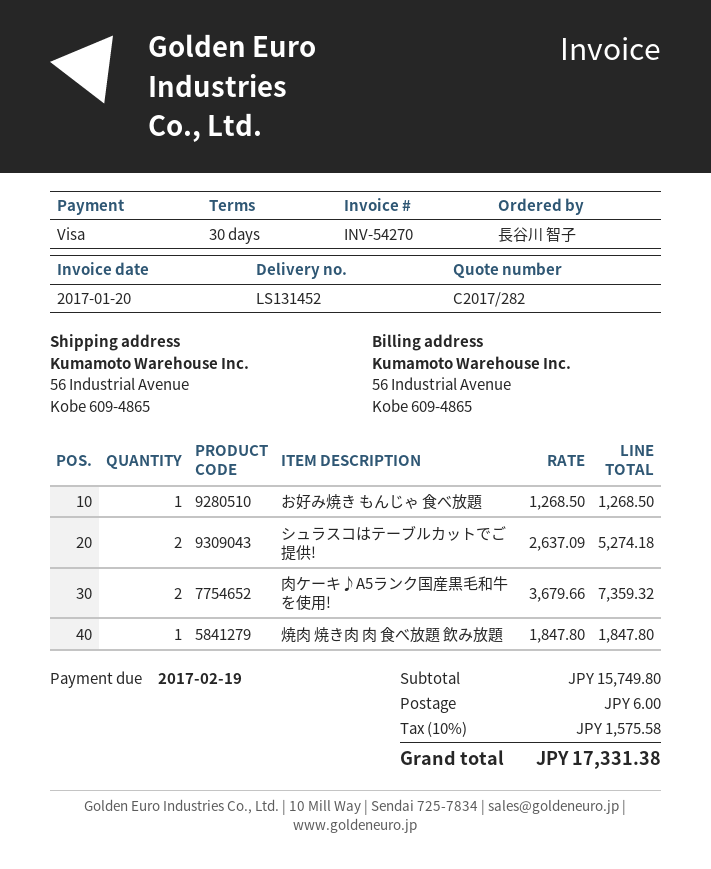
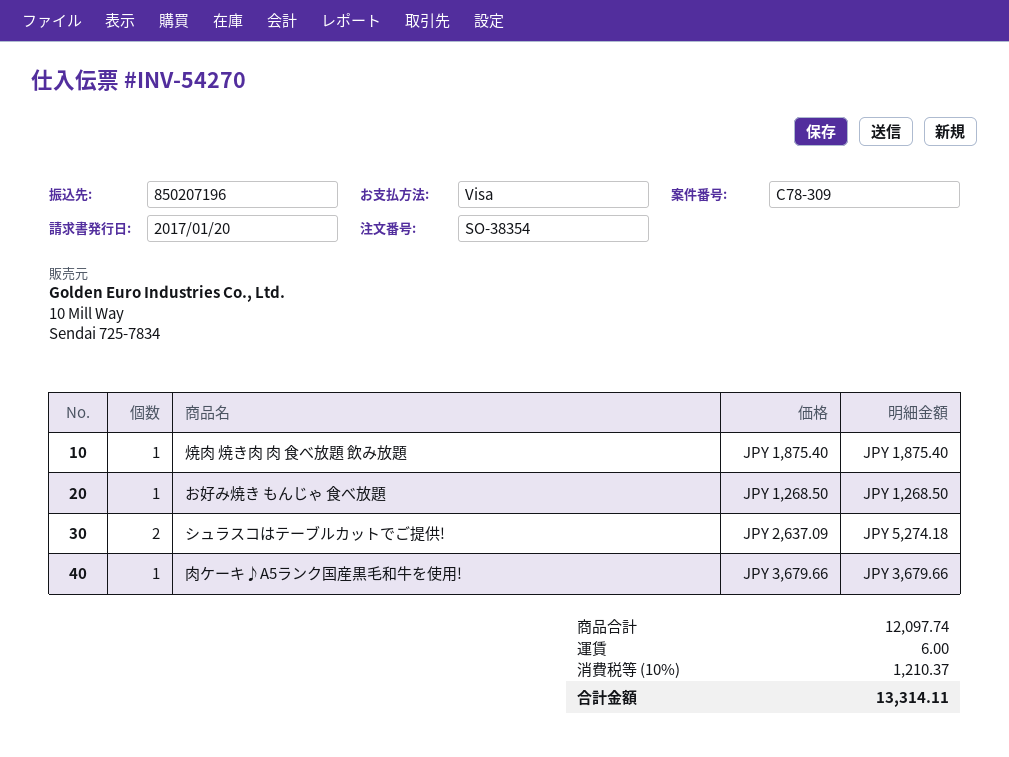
肉ケーキ♪A5ランク国産黒毛和牛を使用!: 2 x 3679.66 = 7359.32 -> 1 x 3679.66 = 3679.66
焼肉 焼き肉 肉 食べ放題 飲み放題: 1 x 1847.80 = 1847.80 -> 1 x 1875.40 = 1875.40
subtotal: 15749.80 -> 12097.74
tax: 10% = 1575.58 -> 10% = 1210.37
total: 17331.38 -> 13314.11

